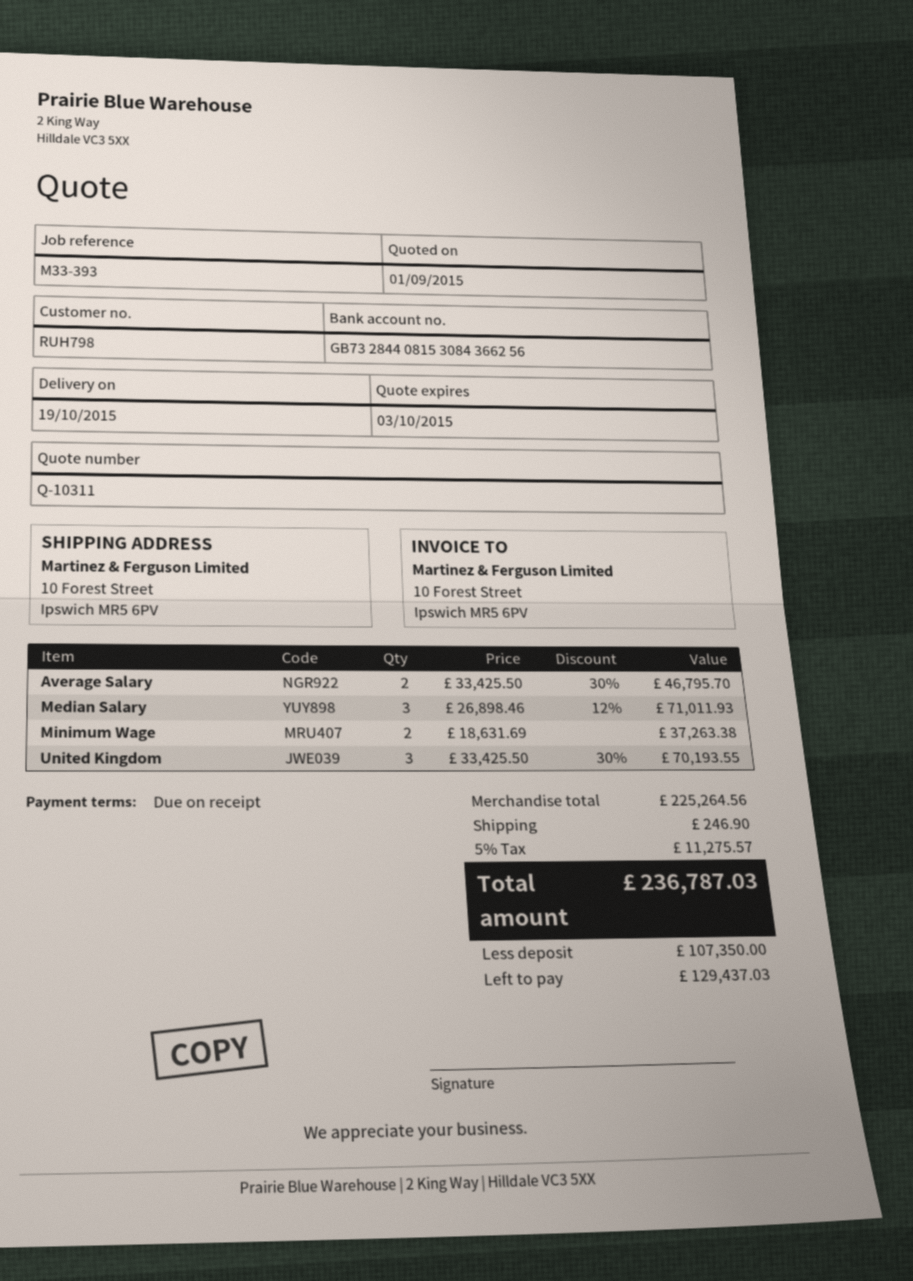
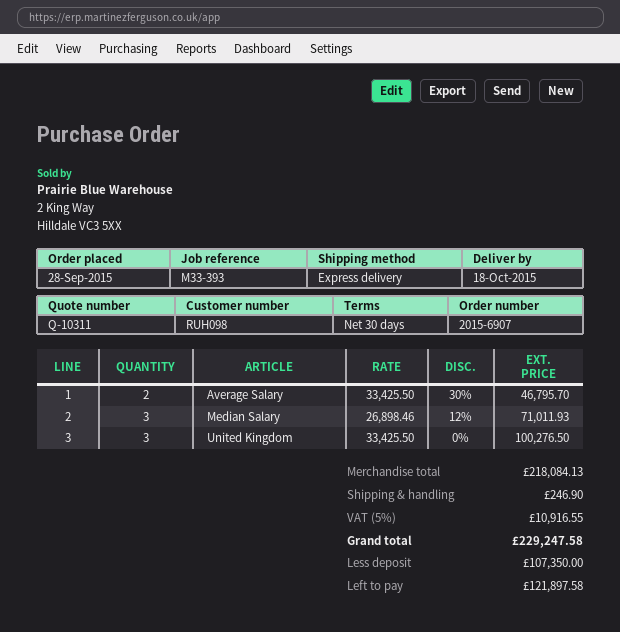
delivery date: 2015-10-19 -> 2015-10-18
payment terms: on receipt -> 30 days
customer number: RUH798 -> RUH098
Minimum Wage: 2 x 18631.69 = 37263.38 -> none
United Kingdom: 3 x 33425.50 - 30% = 70193.55 -> 3 x 33425.50 = 100276.50
subtotal: 225264.56 -> 218084.13
tax: 5% = 11275.57 -> 5% = 10916.55
total: 236787.03 -> 229247.58
balance: 129437.03 -> 121897.58

